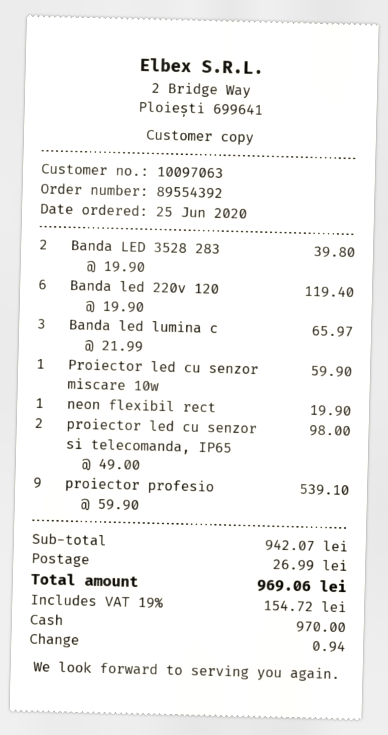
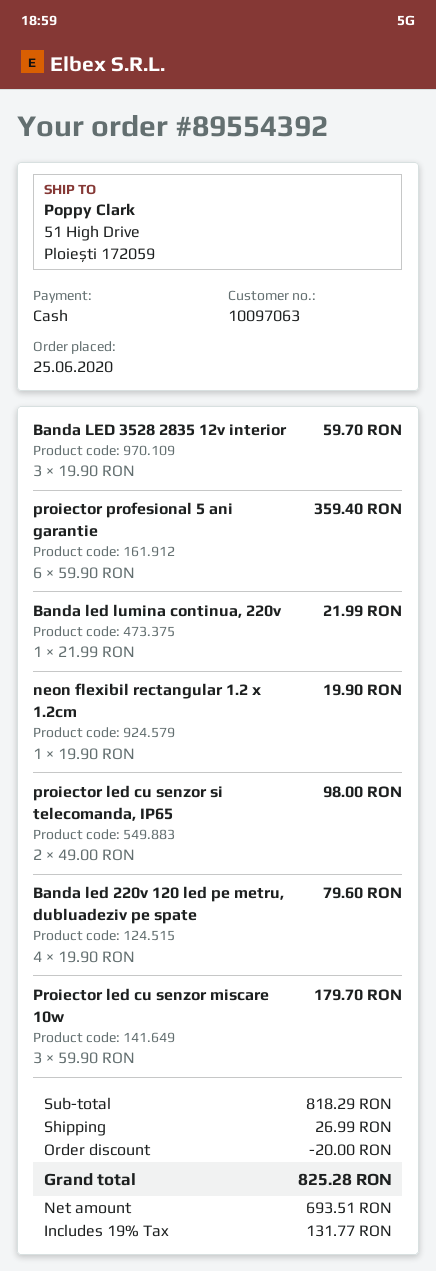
Banda LED 3528 283: 2 x 19.90 = 39.80 -> 3 x 19.90 = 59.70
Banda led 220v 120: 6 x 19.90 = 119.40 -> 4 x 19.90 = 79.60
Banda led lumina c: 3 x 21.99 = 65.97 -> 1 x 21.99 = 21.99
Proiector led cu senzor miscare 10w: 1 x 59.90 = 59.90 -> 3 x 59.90 = 179.70
proiector profesio: 9 x 59.90 = 539.10 -> 6 x 59.90 = 359.40
subtotal: 942.07 -> 818.29
discount: none -> 20.00
tax: 19% = 154.72 -> 19% = 131.77
total: 969.06 -> 825.28

